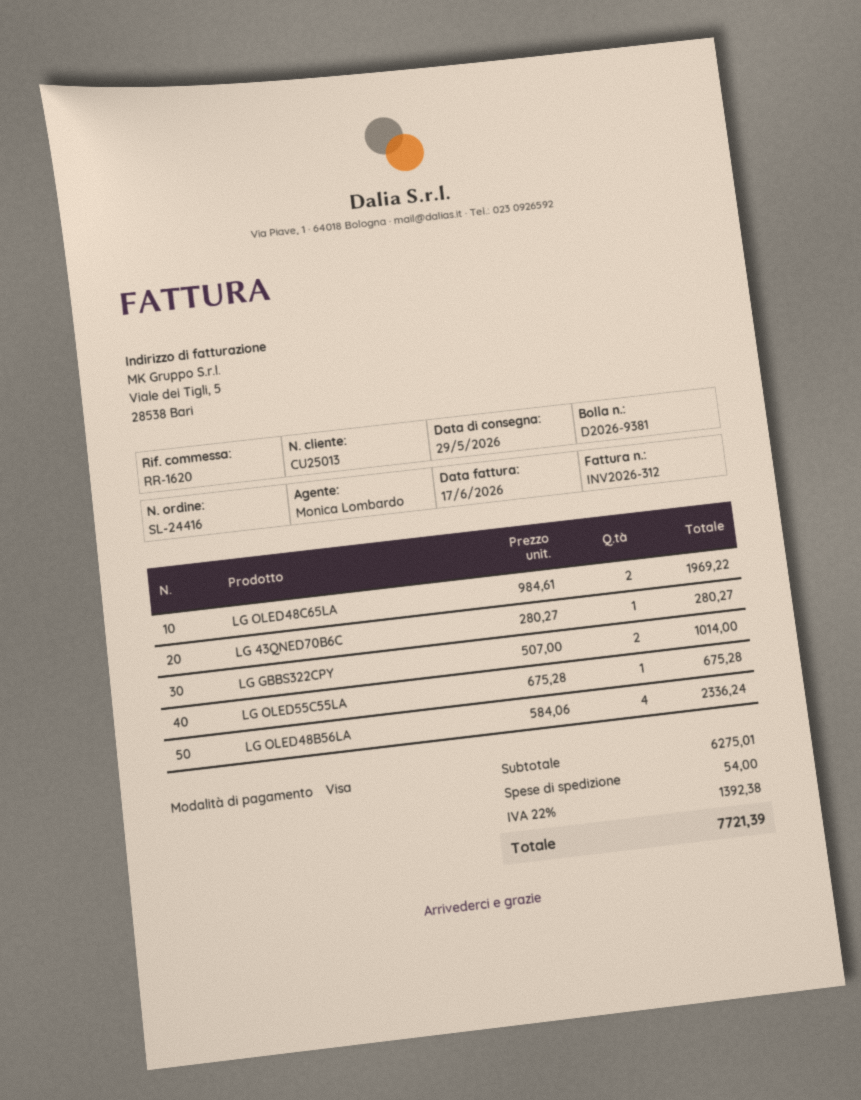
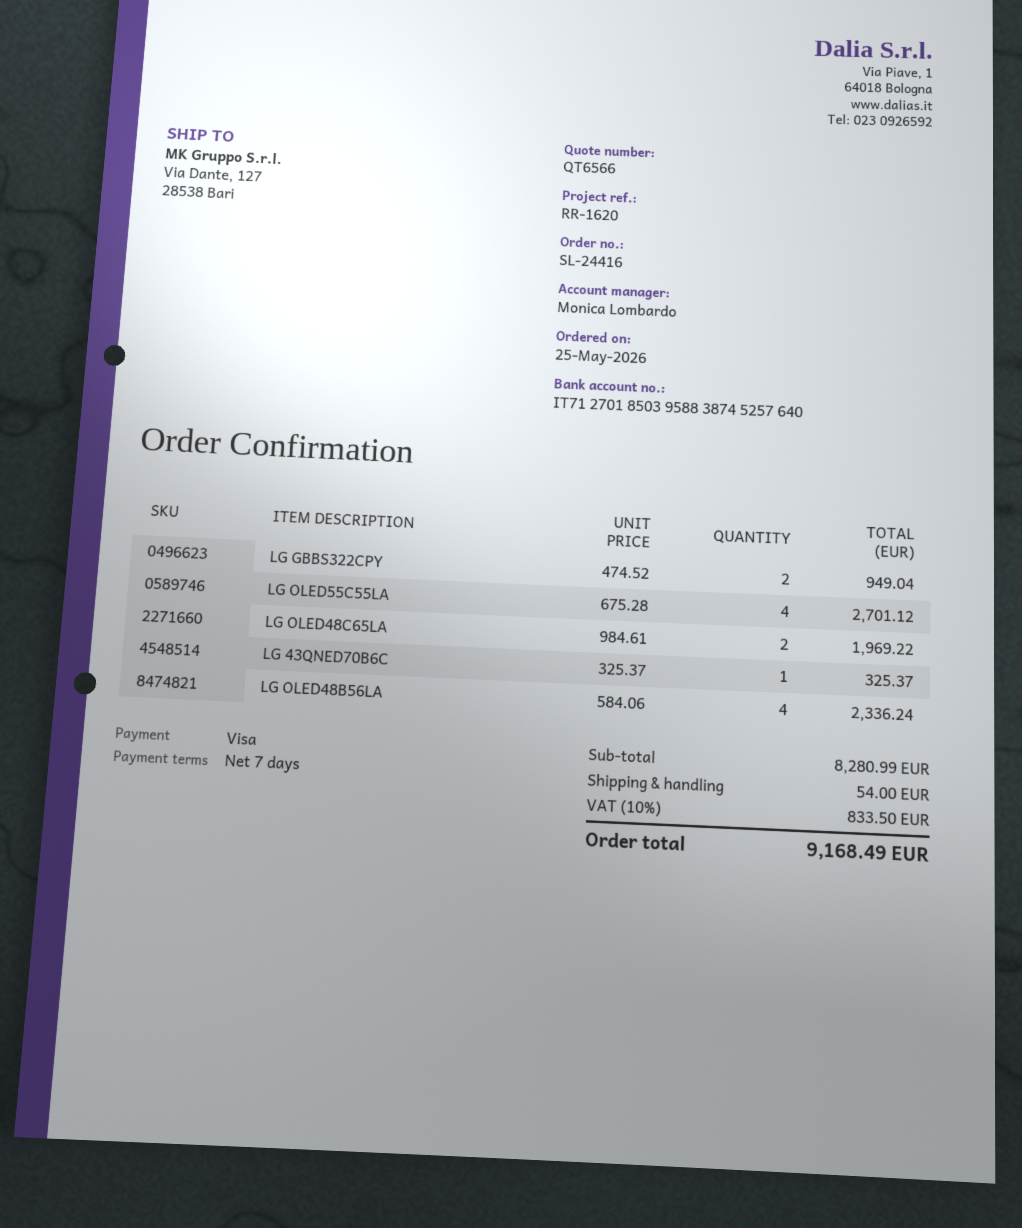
LG 43QNED70B6C: 1 x 280.27 = 280.27 -> 1 x 325.37 = 325.37
LG GBBS322CPY: 2 x 507.00 = 1014.00 -> 2 x 474.52 = 949.04
LG OLED55C55LA: 1 x 675.28 = 675.28 -> 4 x 675.28 = 2701.12
subtotal: 6275.01 -> 8280.99
tax: 22% = 1392.38 -> 10% = 833.50
total: 7721.39 -> 9168.49

